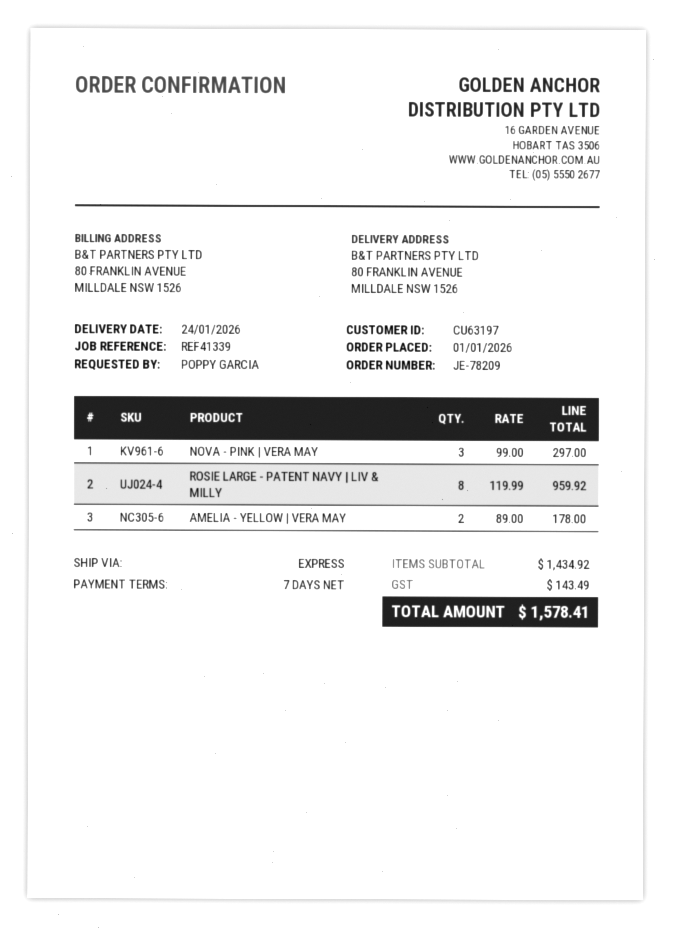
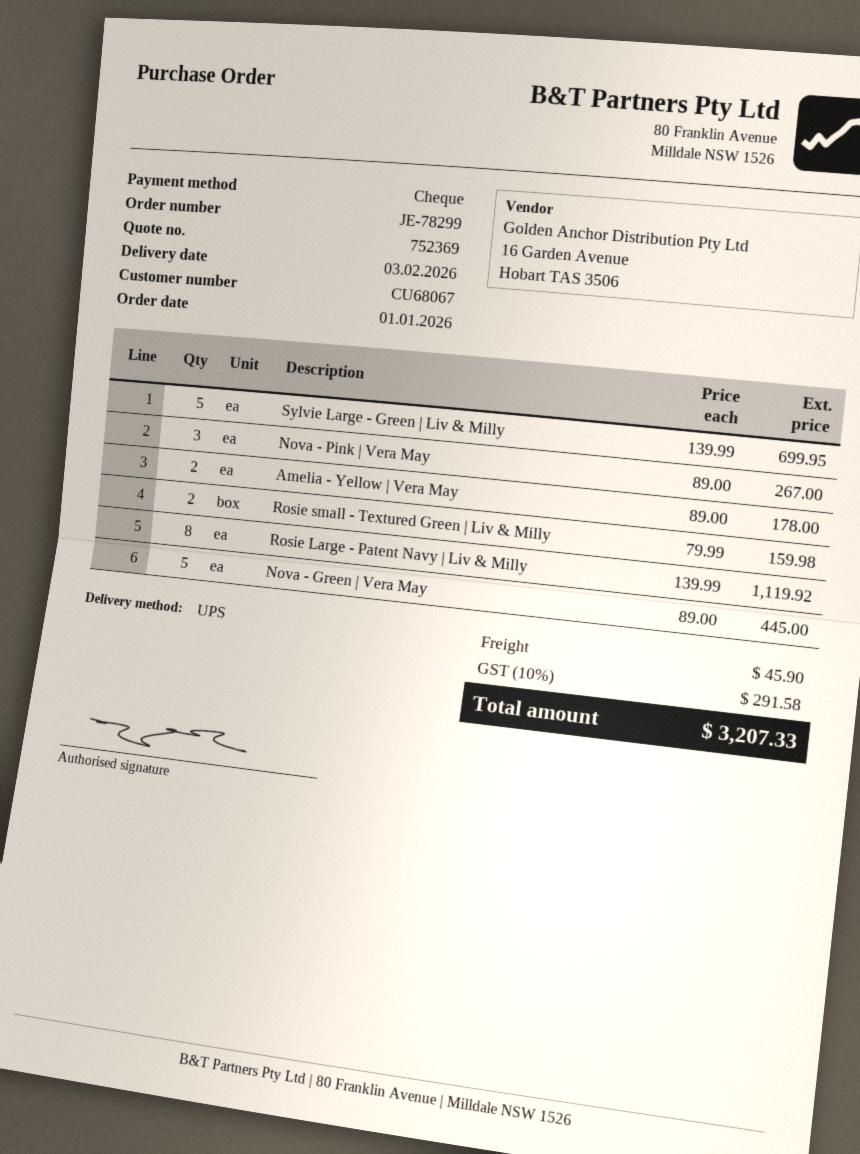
order number: JE-78209 -> JE-78299
delivery date: 2026-01-24 -> 2026-02-03
customer number: CU63197 -> CU68067
shipping method: express -> UPS
NOVA - PINK | VERA MAY: 3 x 99.00 = 297.00 -> 3 x 89.00 = 267.00
ROSIE LARGE - PATENT NAVY | LIV & MILLY: 8 x 119.99 = 959.92 -> 8 x 139.99 = 1119.92
Sylvie Large - Green | Liv & Milly: none -> 5 x 139.99 = 699.95
Rosie small - Textured Green | Liv & Milly: none -> 2 x 79.99 = 159.98
Nova - Green | Vera May: none -> 5 x 89.00 = 445.00
shipping: none -> 45.90
tax: 143.49 -> 291.58
total: 1578.41 -> 3207.33

